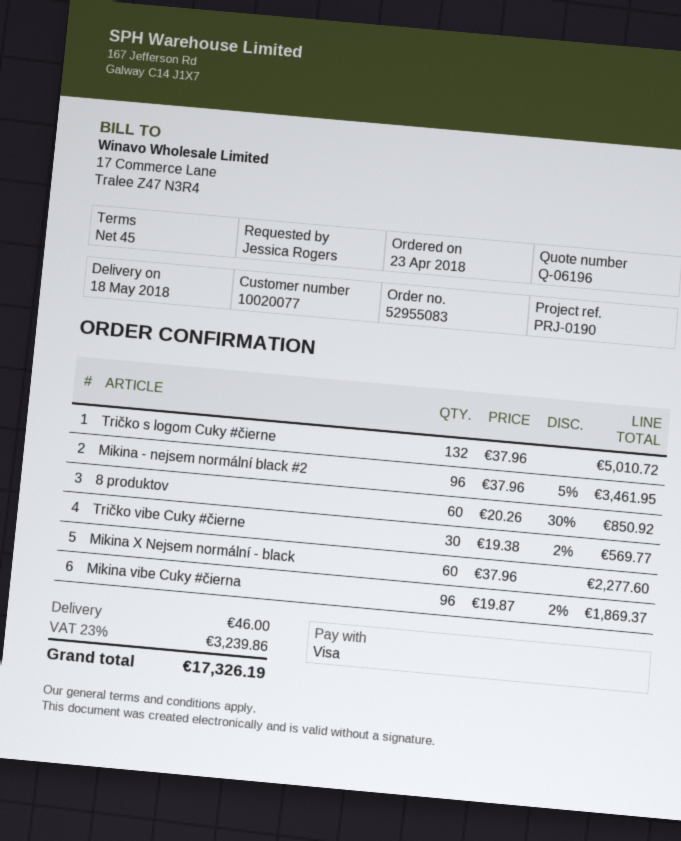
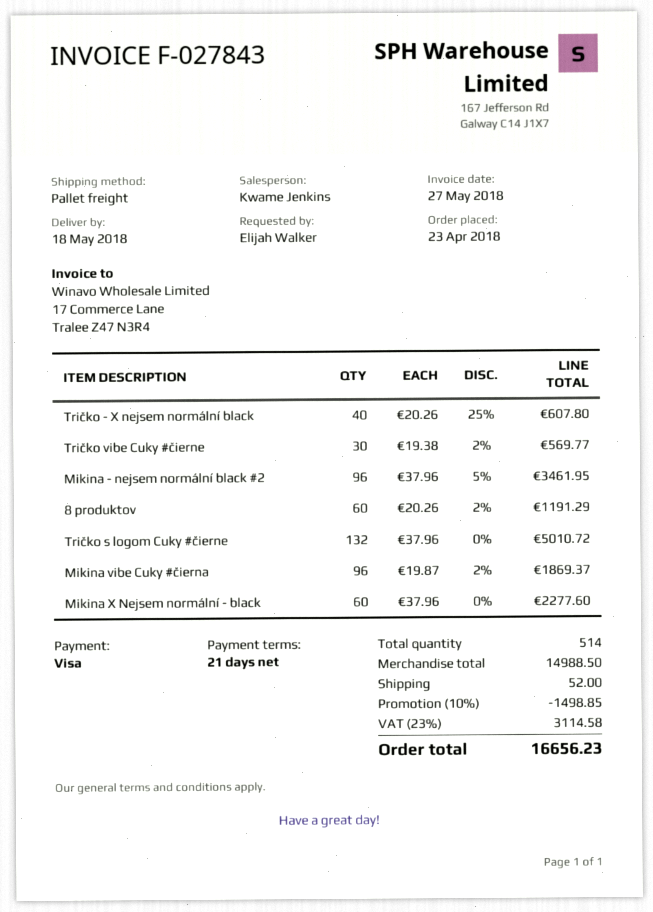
payment terms: 45 days -> 21 days
ordered by: Jessica Rogers -> Elijah Walker
8 produktov: 60 x 20.26 - 30% = 850.92 -> 60 x 20.26 - 2% = 1191.29
Tričko - X nejsem normální black: none -> 40 x 20.26 - 25% = 607.80
discount: none -> 10% = 1498.85
shipping: 46.00 -> 52.00
tax: 23% = 3239.86 -> 23% = 3114.58
total: 17326.19 -> 16656.23

